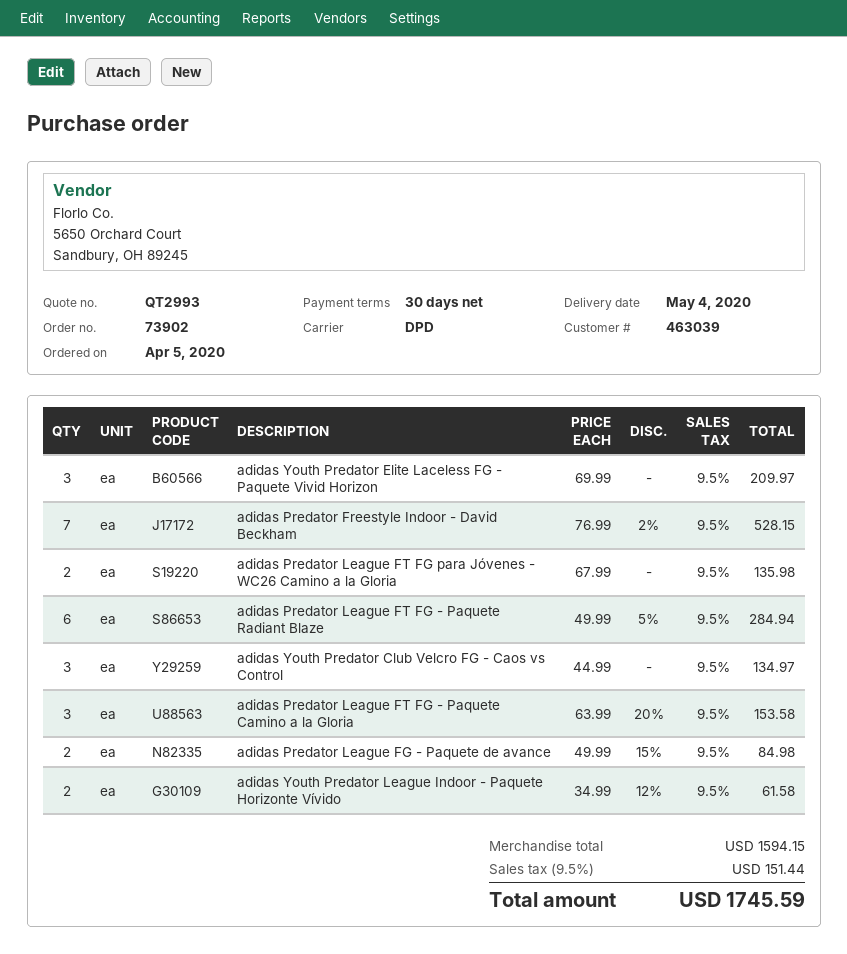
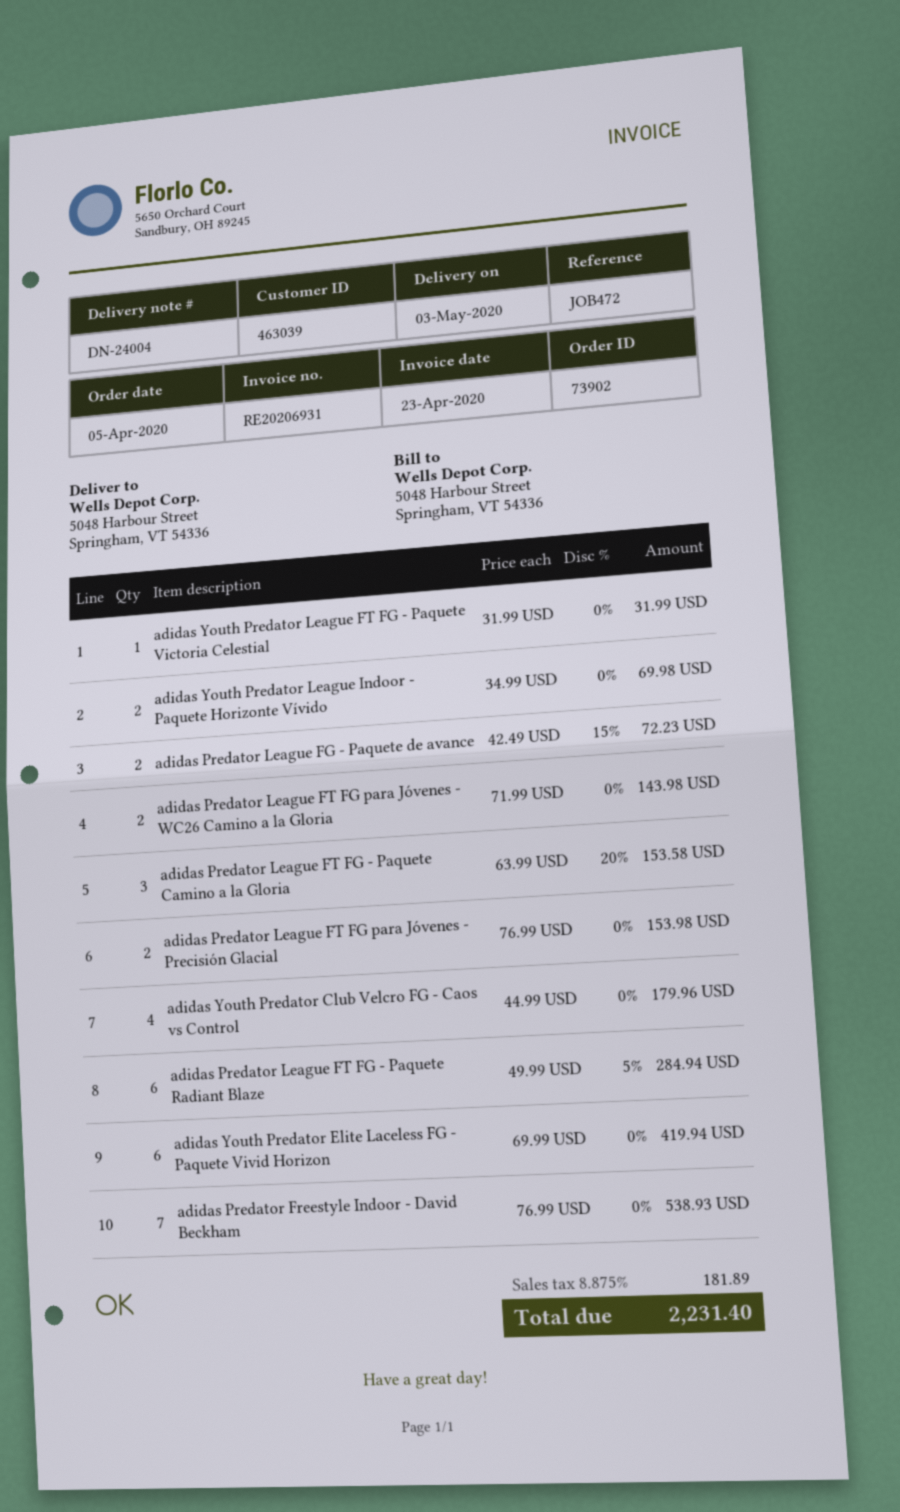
delivery date: 2020-05-04 -> 2020-05-03
adidas Youth Predator Elite Laceless FG - Paquete Vivid Horizon: 3 x 69.99 = 209.97 -> 6 x 69.99 = 419.94
adidas Predator Freestyle Indoor - David Beckham: 7 x 76.99 - 2% = 528.15 -> 7 x 76.99 = 538.93
adidas Predator League FT FG para Jóvenes - WC26 Camino a la Gloria: 2 x 67.99 = 135.98 -> 2 x 71.99 = 143.98
adidas Youth Predator Club Velcro FG - Caos vs Control: 3 x 44.99 = 134.97 -> 4 x 44.99 = 179.96
adidas Predator League FG - Paquete de avance: 2 x 49.99 - 15% = 84.98 -> 2 x 42.49 - 15% = 72.23
adidas Youth Predator League Indoor - Paquete Horizonte Vívido: 2 x 34.99 - 12% = 61.58 -> 2 x 34.99 = 69.98
adidas Youth Predator League FT FG - Paquete Victoria Celestial: none -> 1 x 31.99 = 31.99
adidas Predator League FT FG para Jóvenes - Precisión Glacial: none -> 2 x 76.99 = 153.98
tax: 9.5% = 151.44 -> 8.875% = 181.89
total: 1745.59 -> 2231.40

